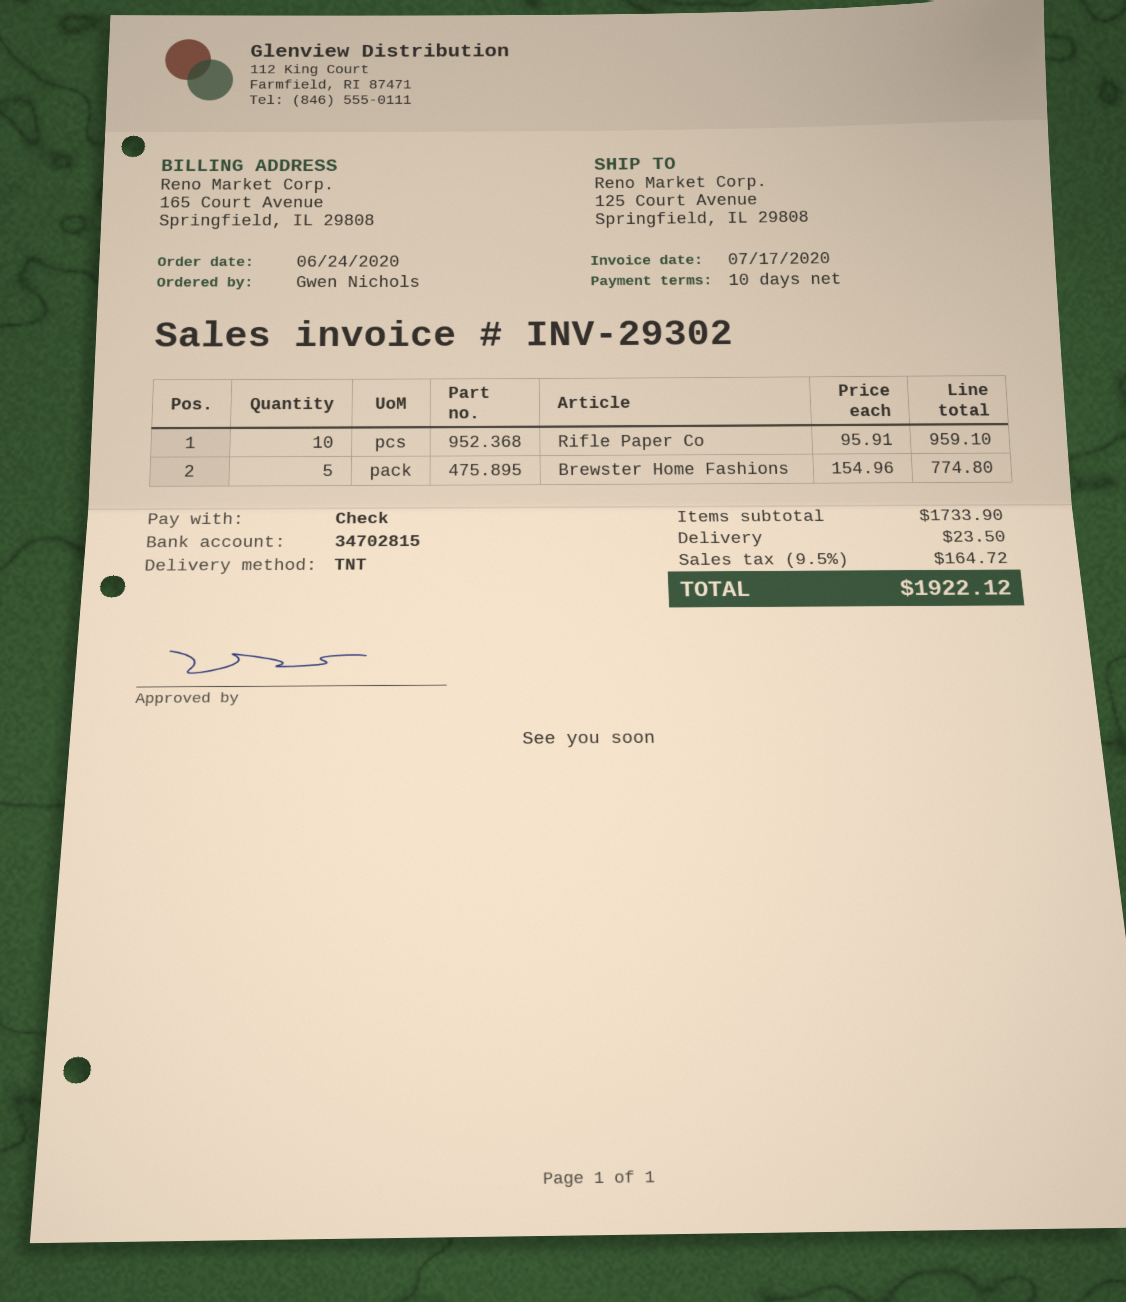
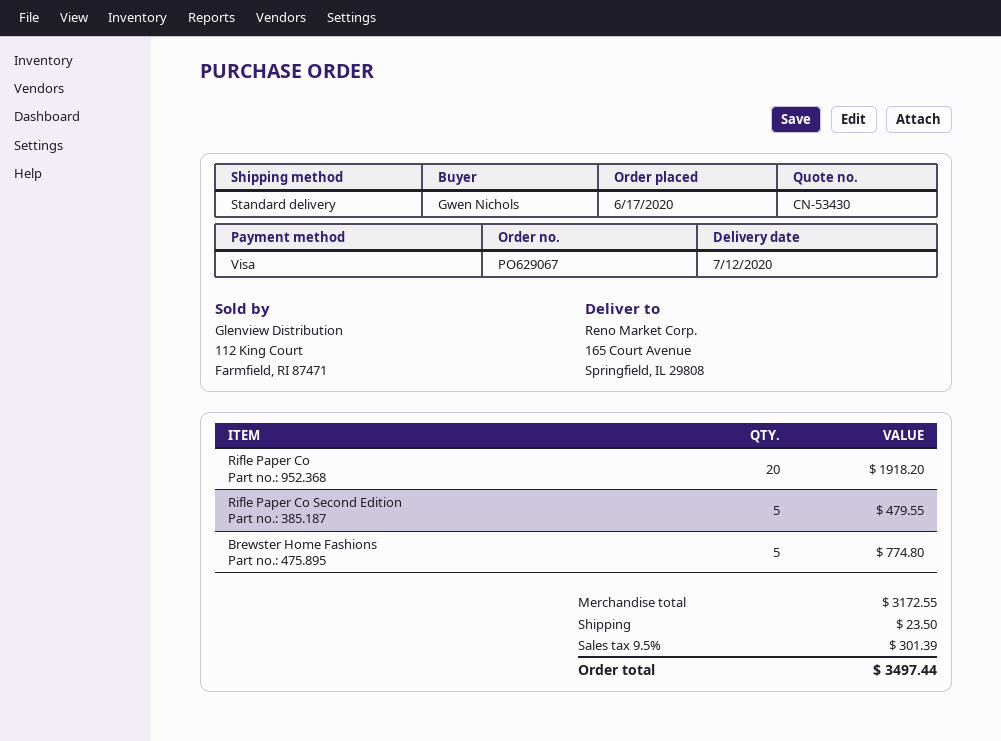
order date: 2020-06-24 -> 2020-06-17
payment method: cheque -> Visa
shipping method: TNT -> standard
ship to: 125 Court Avenue, Springfield, IL 29808 -> 165 Court Avenue, Springfield, IL 29808
Rifle Paper Co: 10 for 959.10 -> 20 for 1918.20
Rifle Paper Co Second Edition: none -> 5 for 479.55
subtotal: 1733.90 -> 3172.55
tax: 9.5% = 164.72 -> 9.5% = 301.39
total: 1922.12 -> 3497.44

